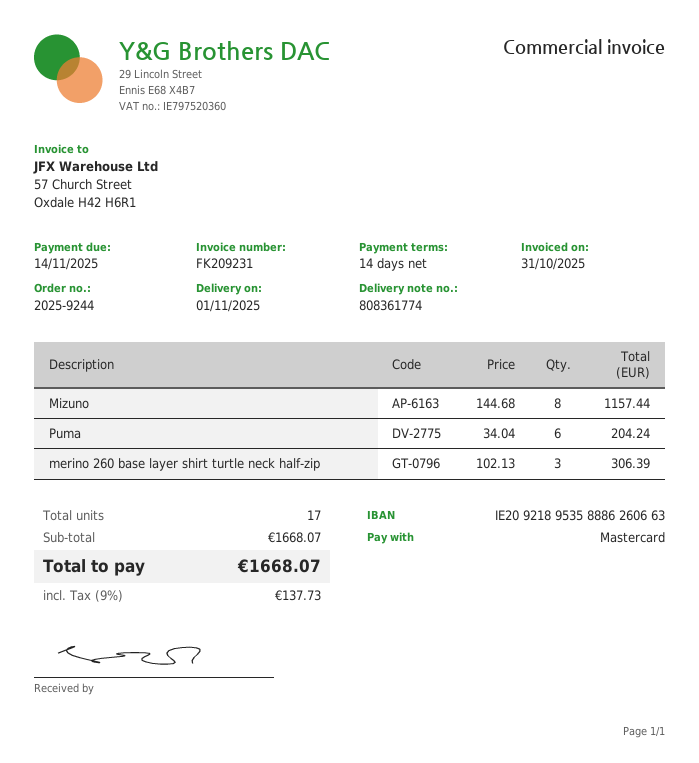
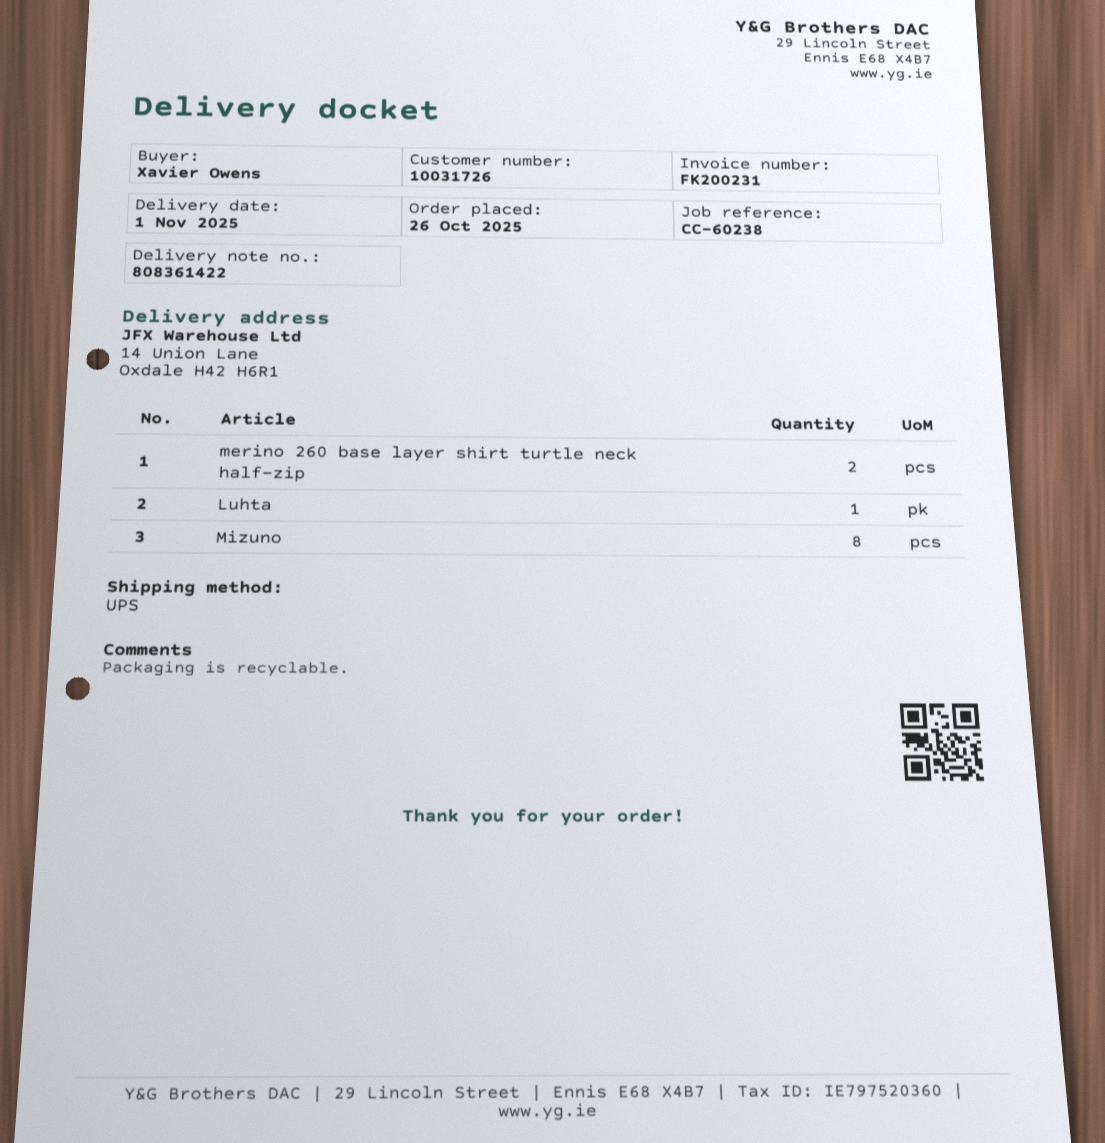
delivery note number: 808361774 -> 808361422
invoice number: FK209231 -> FK200231
Puma: 6 -> none
merino 260 base layer shirt turtle neck half-zip: 3 -> 2
Luhta: none -> 1

